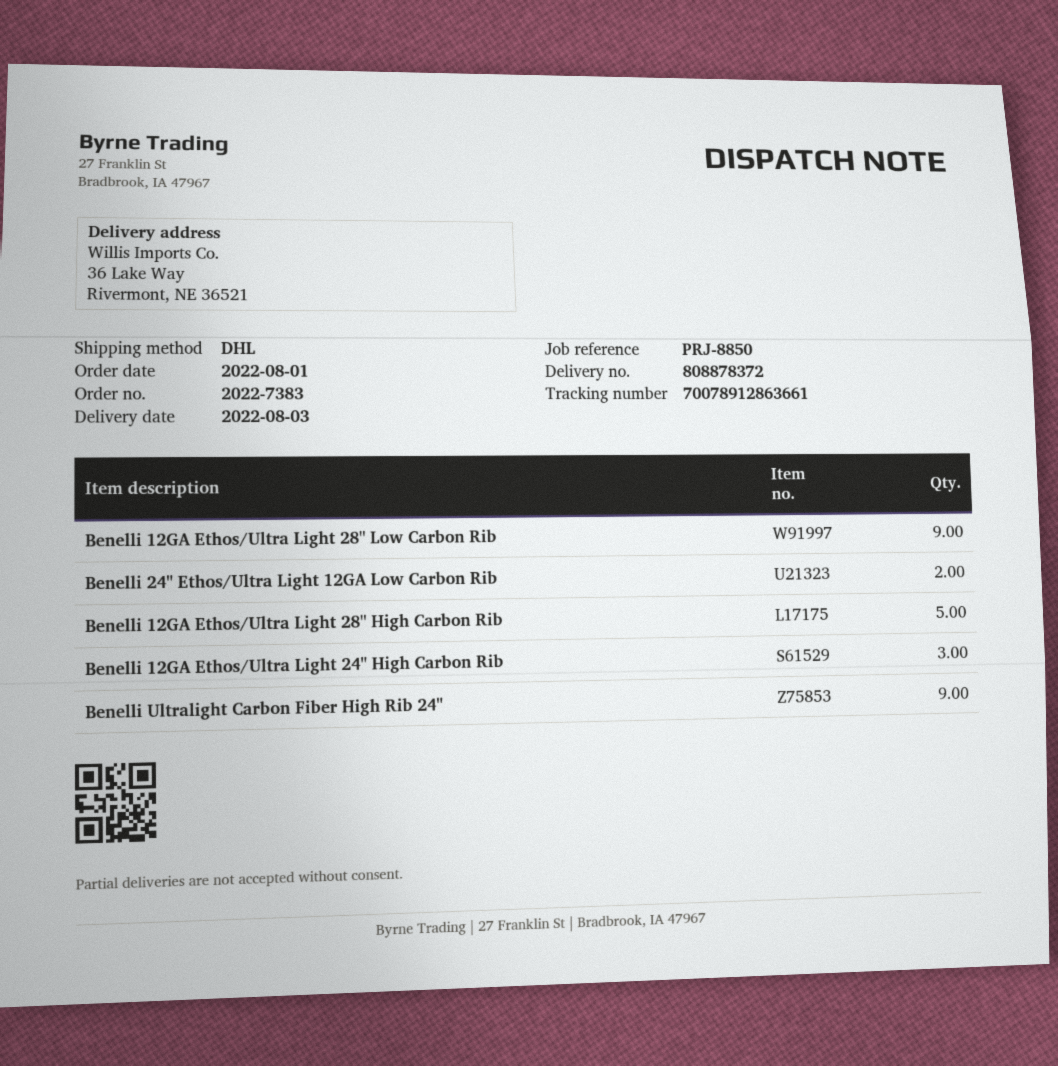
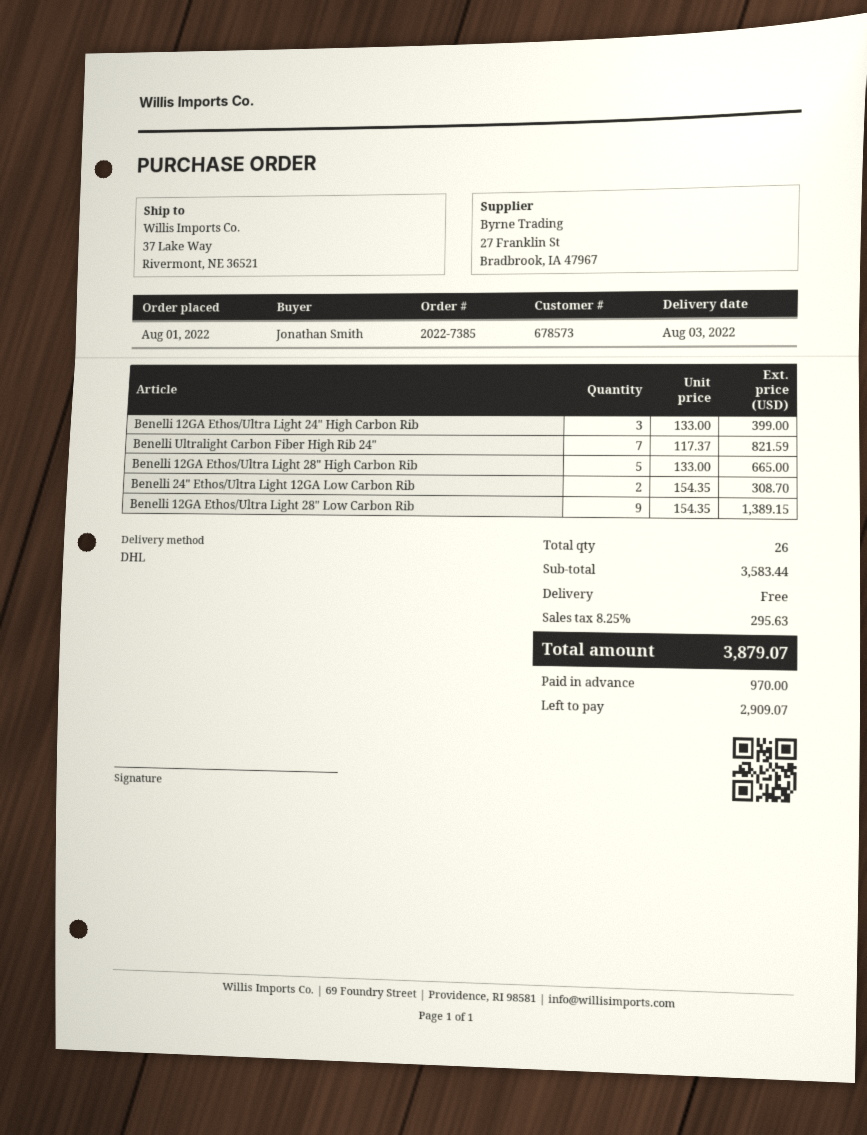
order number: 2022-7383 -> 2022-7385
ship to: 36 Lake Way, Rivermont, NE 36521 -> 37 Lake Way, Rivermont, NE 36521
Benelli Ultralight Carbon Fiber High Rib 24": 9 -> 7

